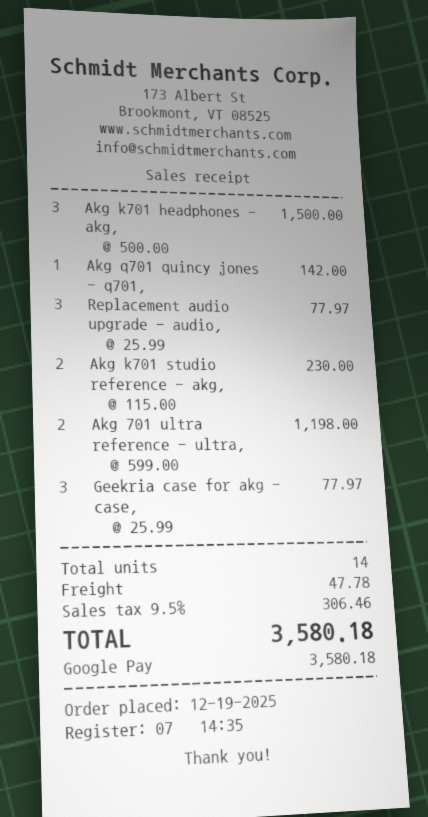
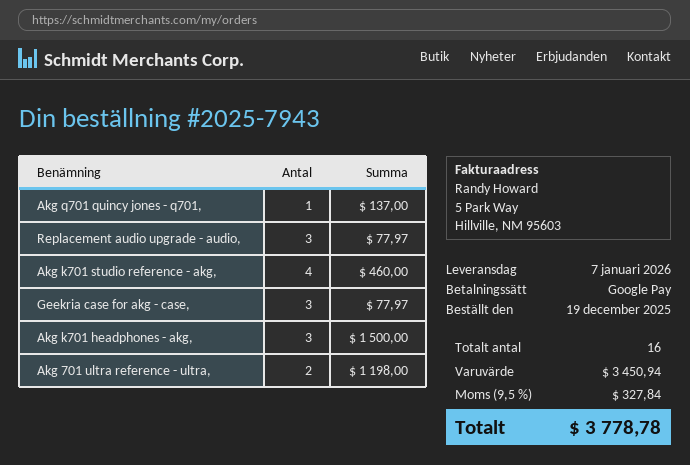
Akg q701 quincy jones - q701,: 1 for 142.00 -> 1 for 137.00
Akg k701 studio reference - akg,: 2 for 230.00 -> 4 for 460.00
total quantity: 14 -> 16
shipping: 47.78 -> none
tax: 9.5% = 306.46 -> 9.5% = 327.84
total: 3580.18 -> 3778.78

